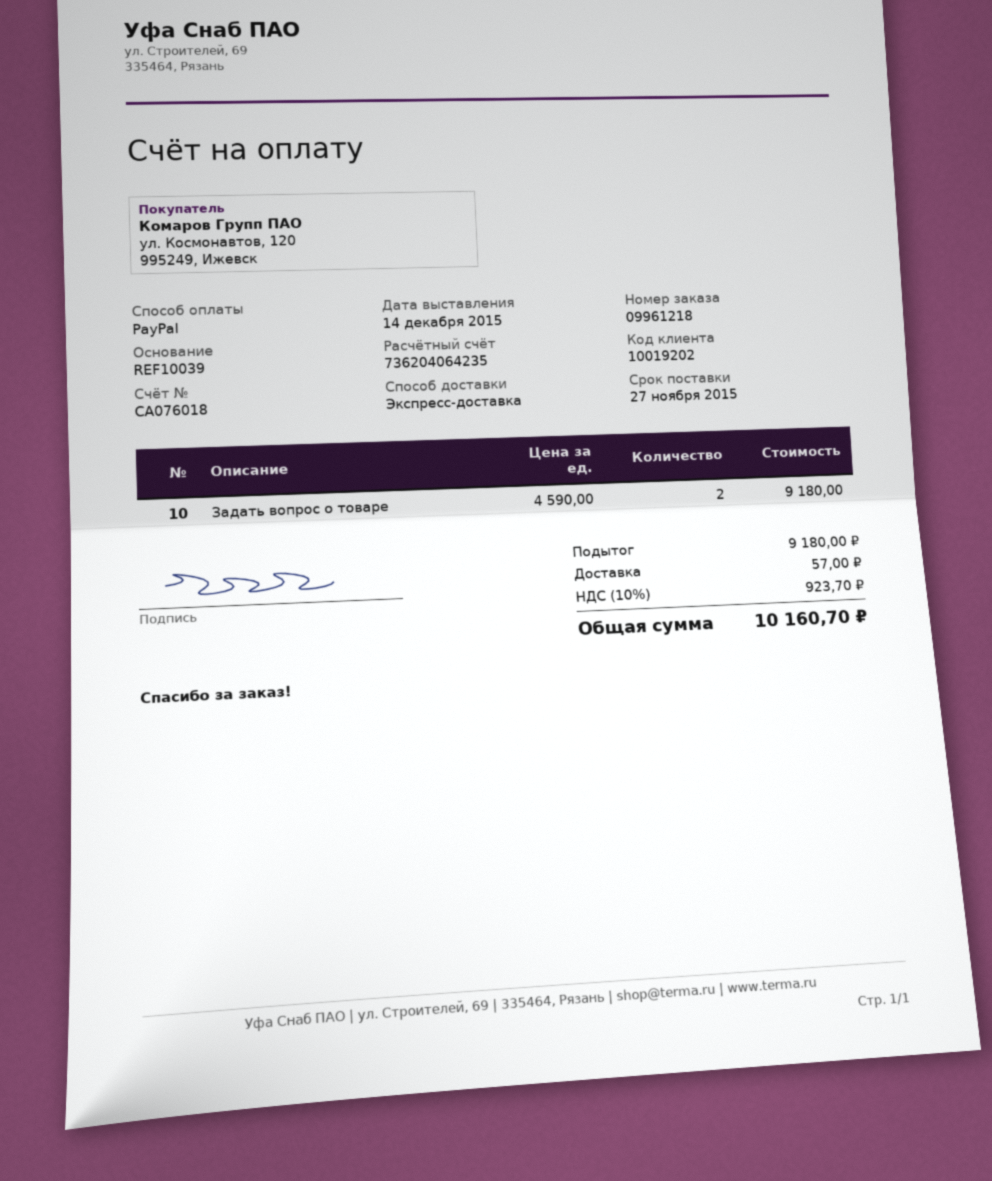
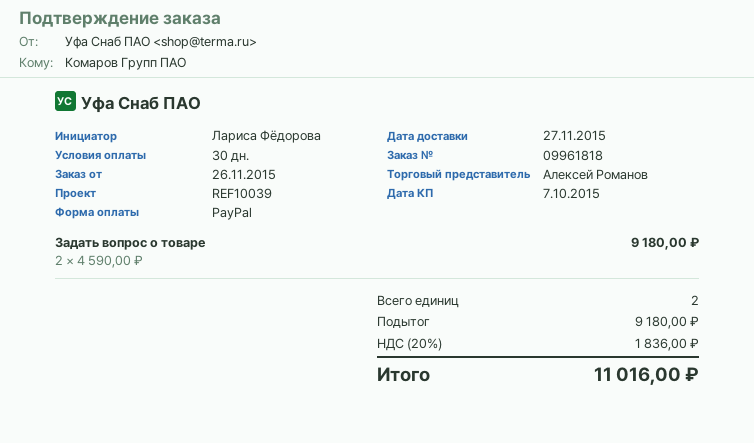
order number: 09961218 -> 09961818
shipping: 57.00 -> none
tax: 10% = 923.70 -> 20% = 1836.00
total: 10160.70 -> 11016.00

